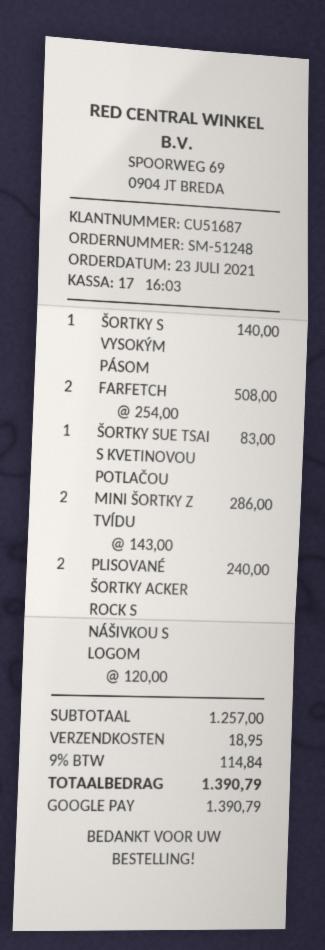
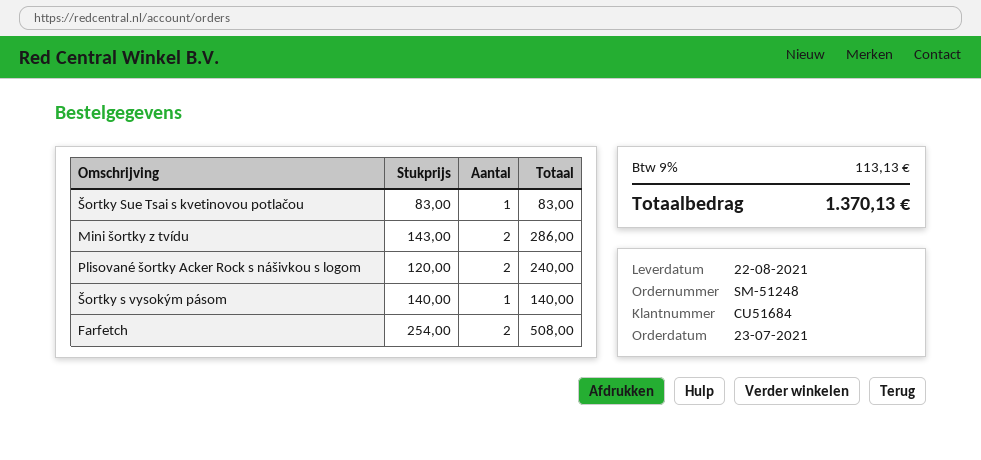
customer number: CU51687 -> CU51684
shipping: 18.95 -> none
tax: 9% = 114.84 -> 9% = 113.13
total: 1390.79 -> 1370.13

